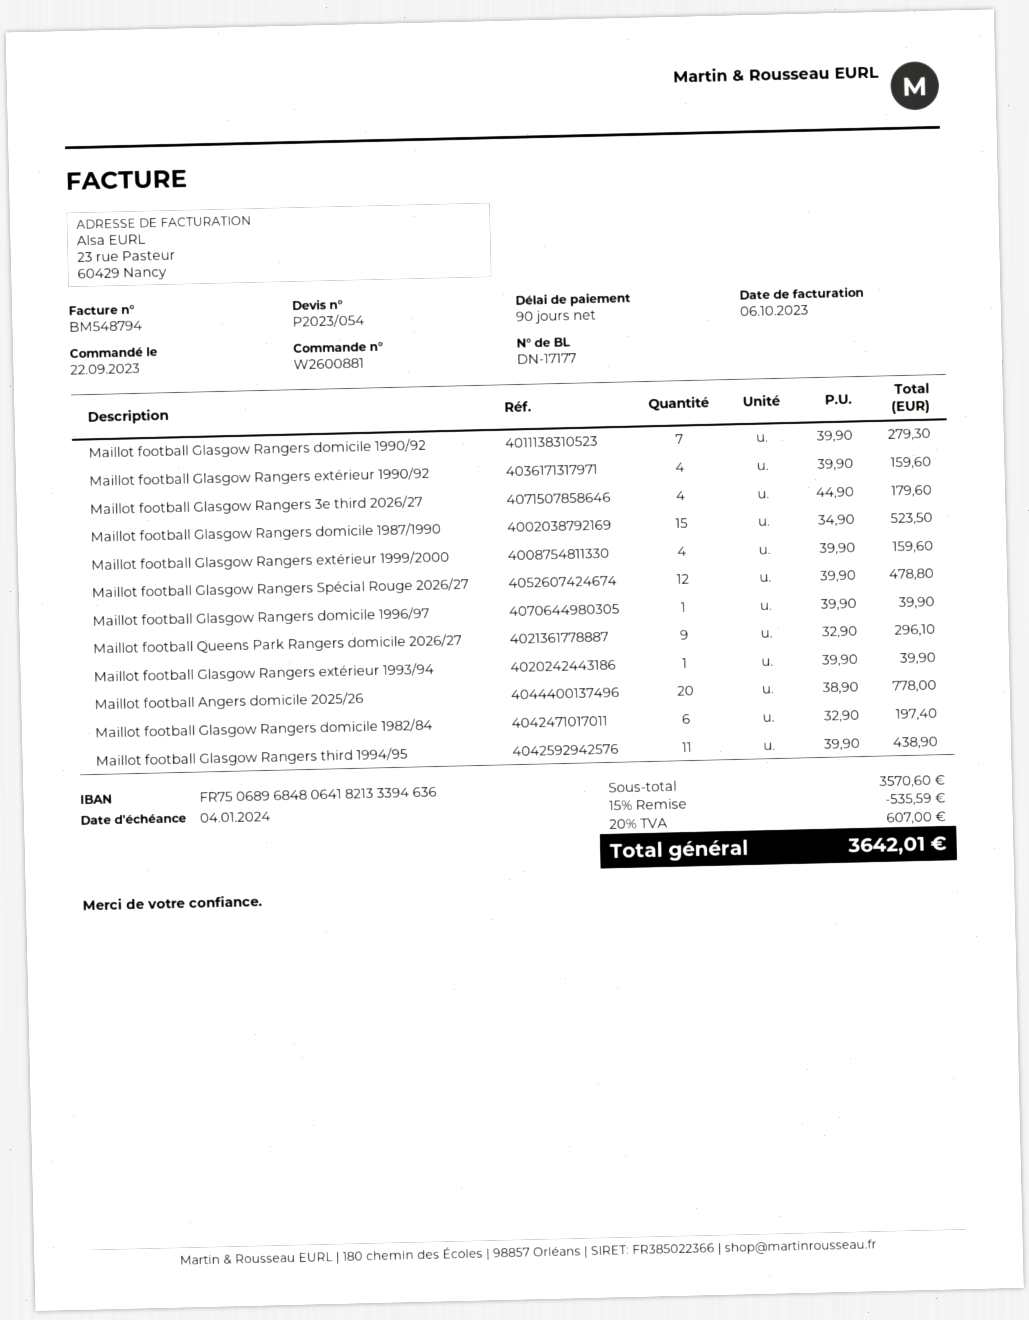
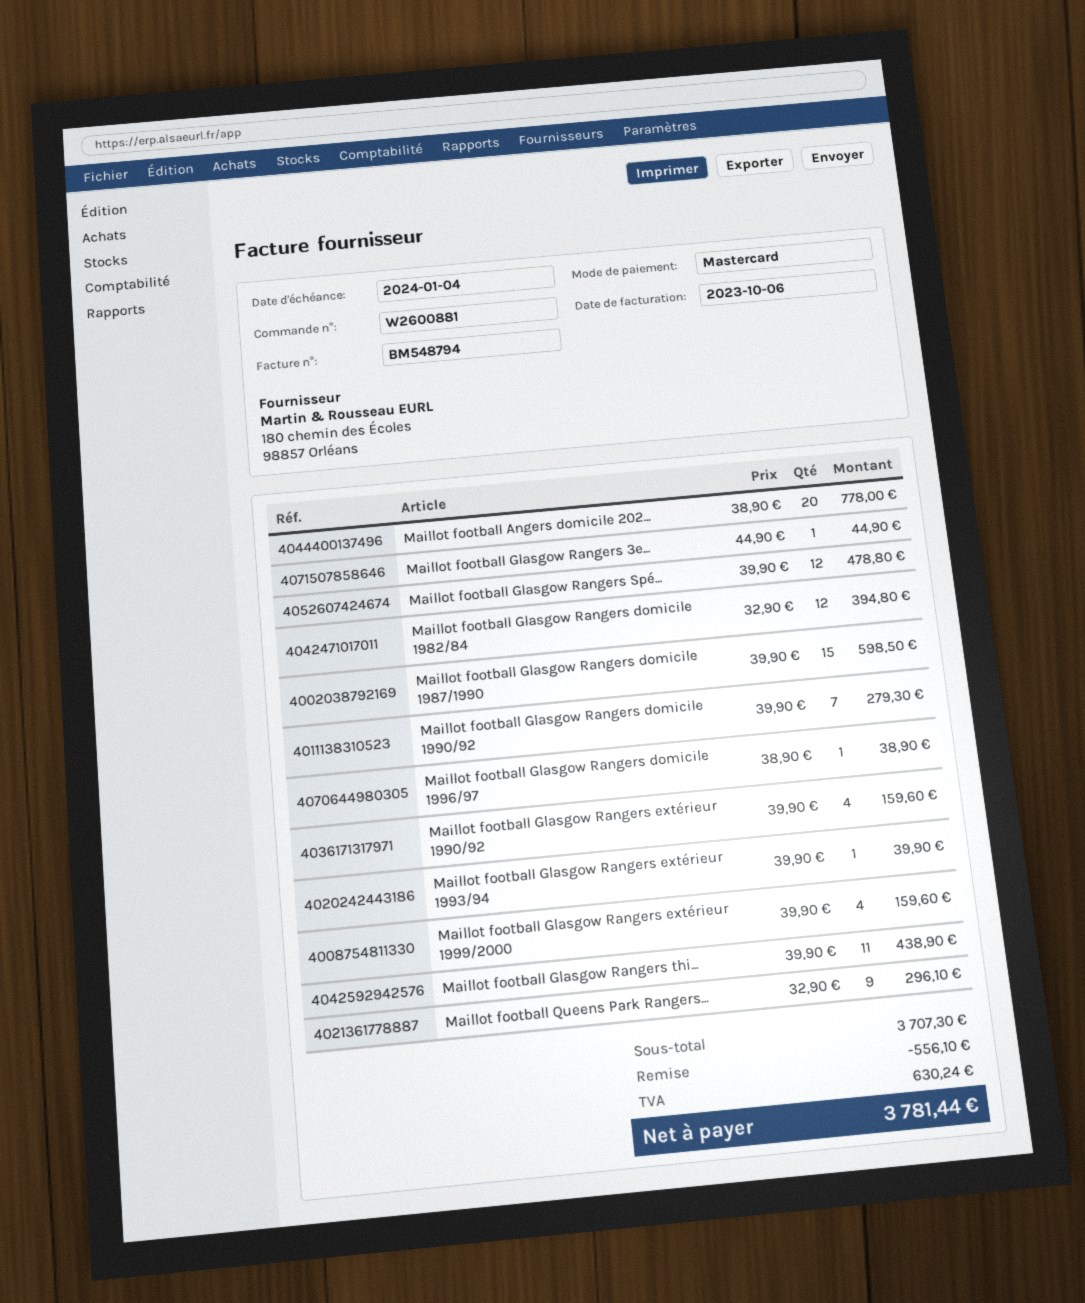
Maillot football Glasgow Rangers 3e third 2026/27: 4 x 44.90 = 179.60 -> 1 x 44.90 = 44.90
Maillot football Glasgow Rangers domicile 1987/1990: 15 x 34.90 = 523.50 -> 15 x 39.90 = 598.50
Maillot football Glasgow Rangers domicile 1996/97: 1 x 39.90 = 39.90 -> 1 x 38.90 = 38.90
Maillot football Glasgow Rangers domicile 1982/84: 6 x 32.90 = 197.40 -> 12 x 32.90 = 394.80
subtotal: 3570.60 -> 3707.30
discount: 535.59 -> 556.10
tax: 607.00 -> 630.24
total: 3642.01 -> 3781.44

